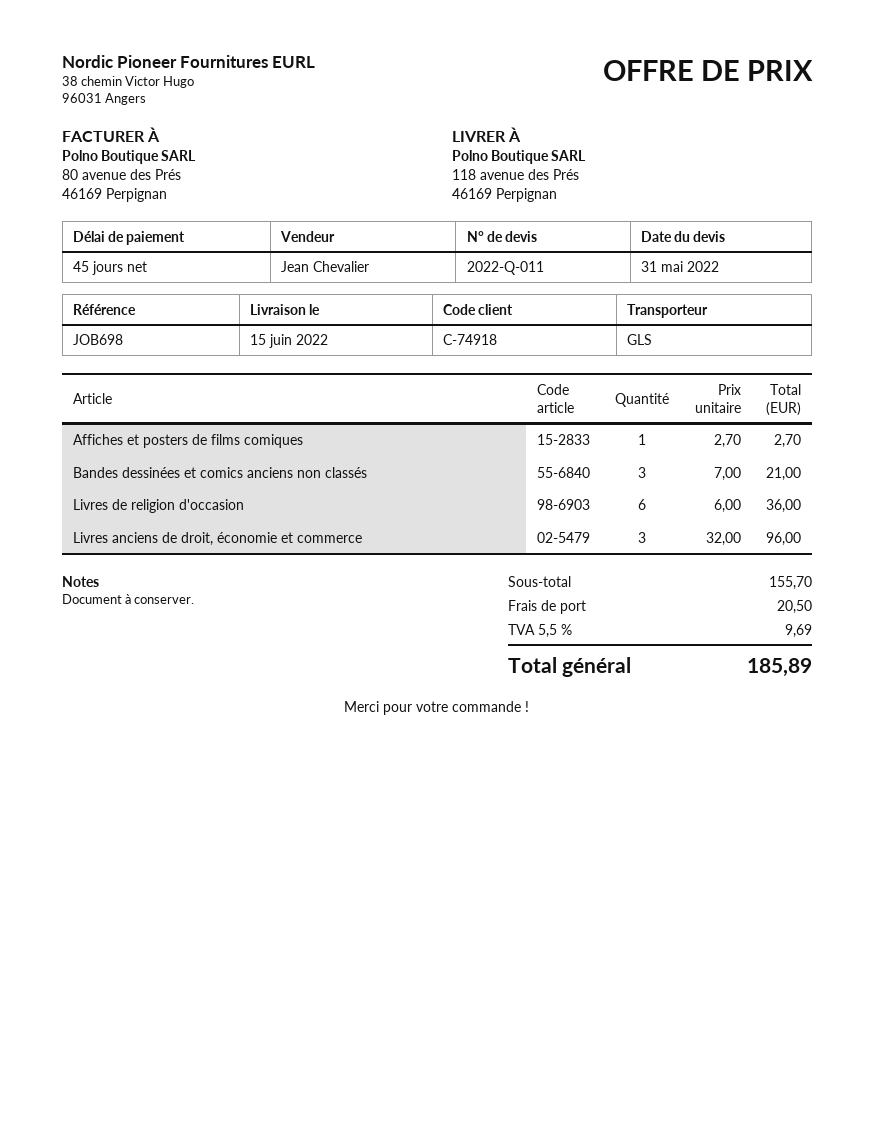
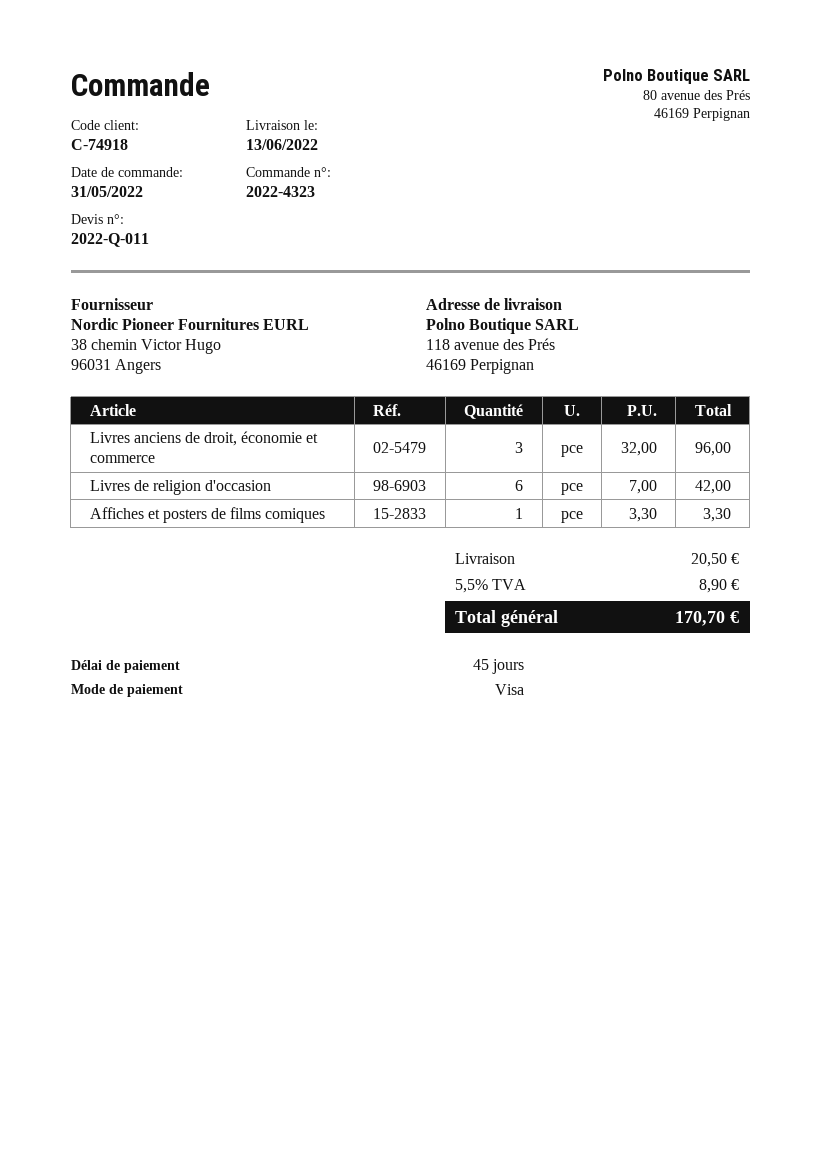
delivery date: 2022-06-15 -> 2022-06-13
Affiches et posters de films comiques: 1 x 2.70 = 2.70 -> 1 x 3.30 = 3.30
Bandes dessinées et comics anciens non classés: 3 x 7.00 = 21.00 -> none
Livres de religion d'occasion: 6 x 6.00 = 36.00 -> 6 x 7.00 = 42.00
tax: 5.5% = 9.69 -> 5.5% = 8.90
total: 185.89 -> 170.70

